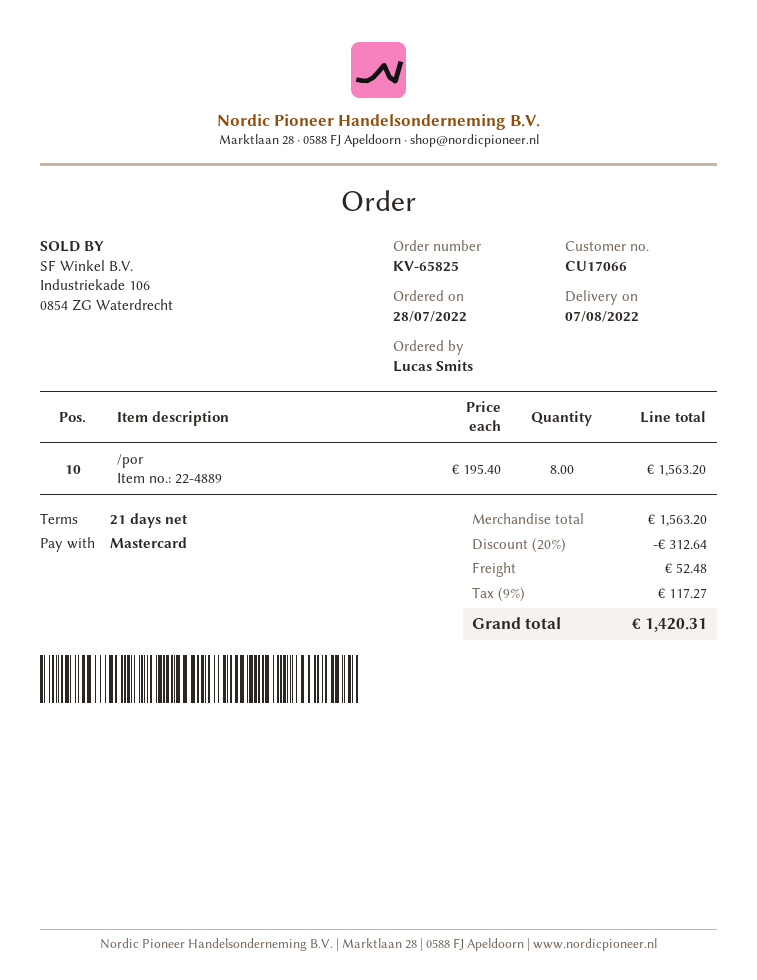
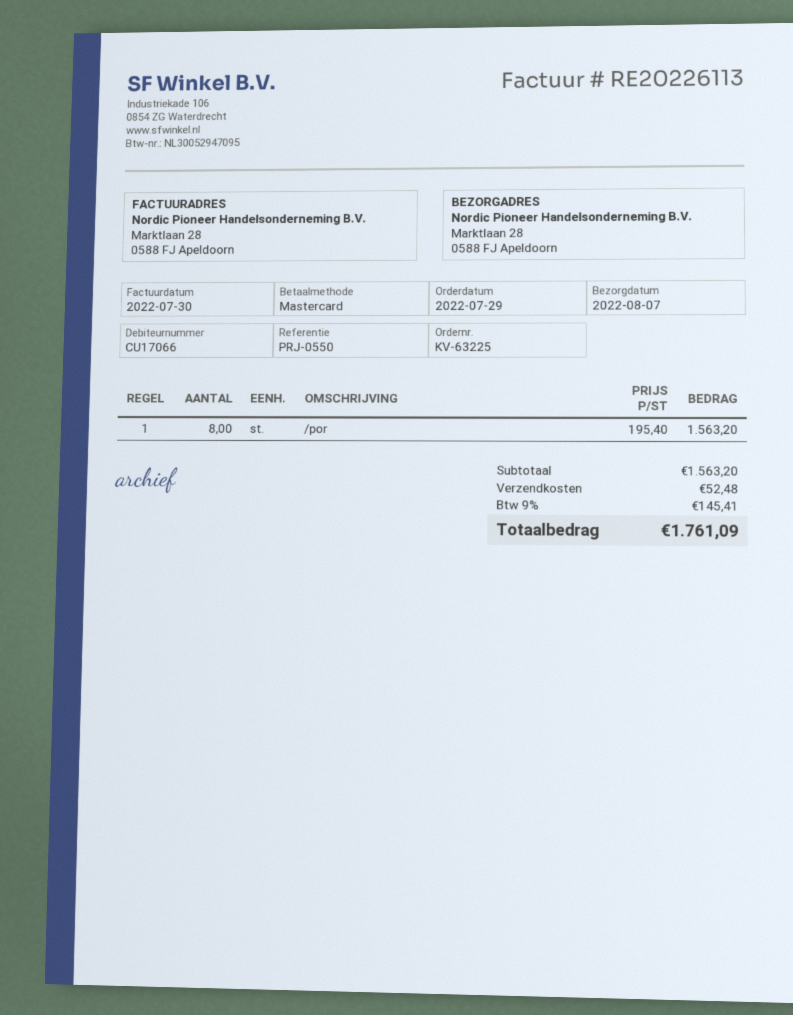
order number: KV-65825 -> KV-63225
order date: 2022-07-28 -> 2022-07-29
discount: 20% = 312.64 -> none
tax: 9% = 117.27 -> 9% = 145.41
total: 1420.31 -> 1761.09

